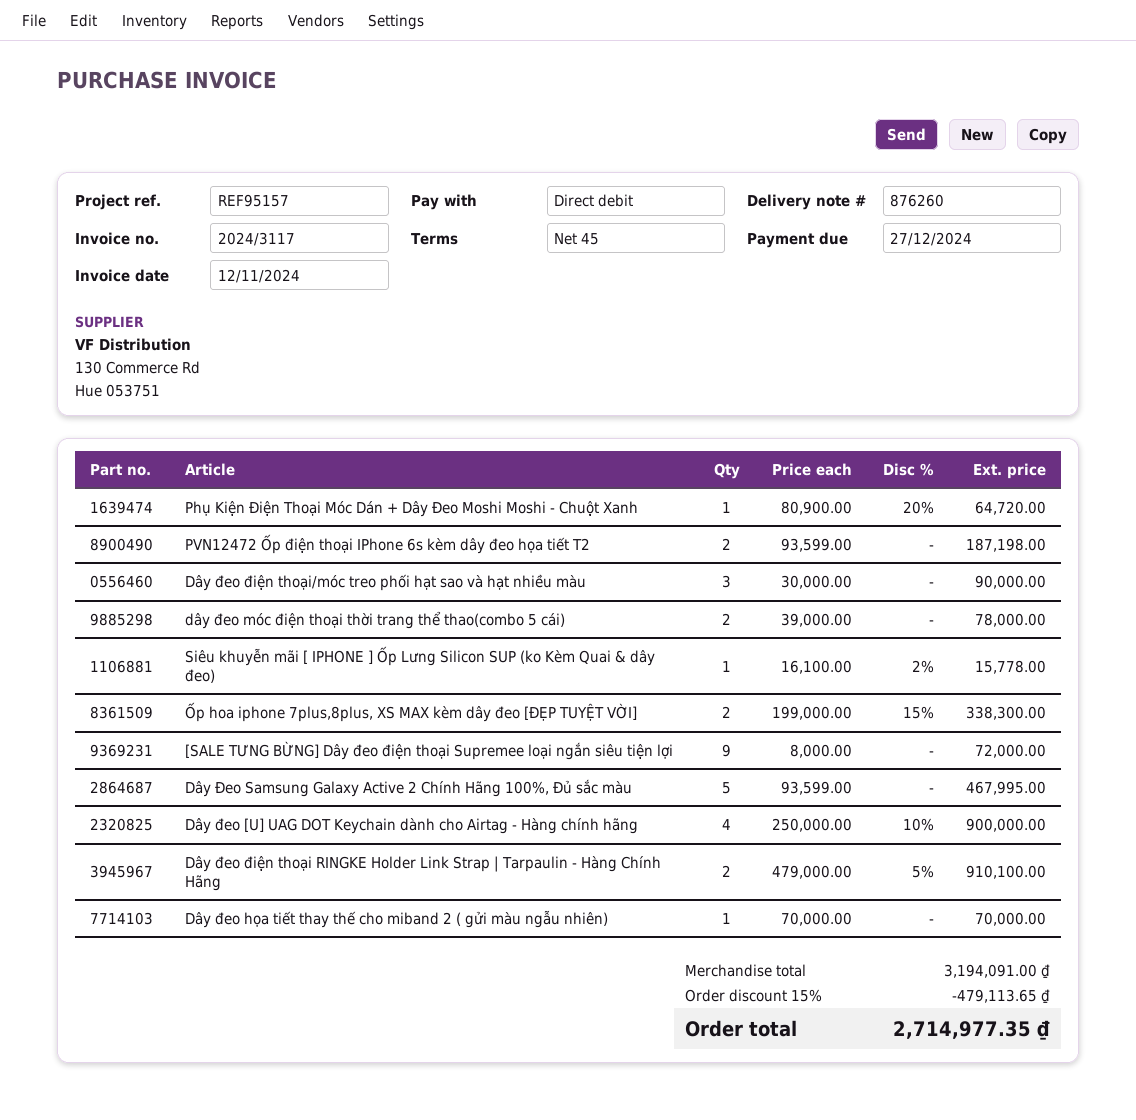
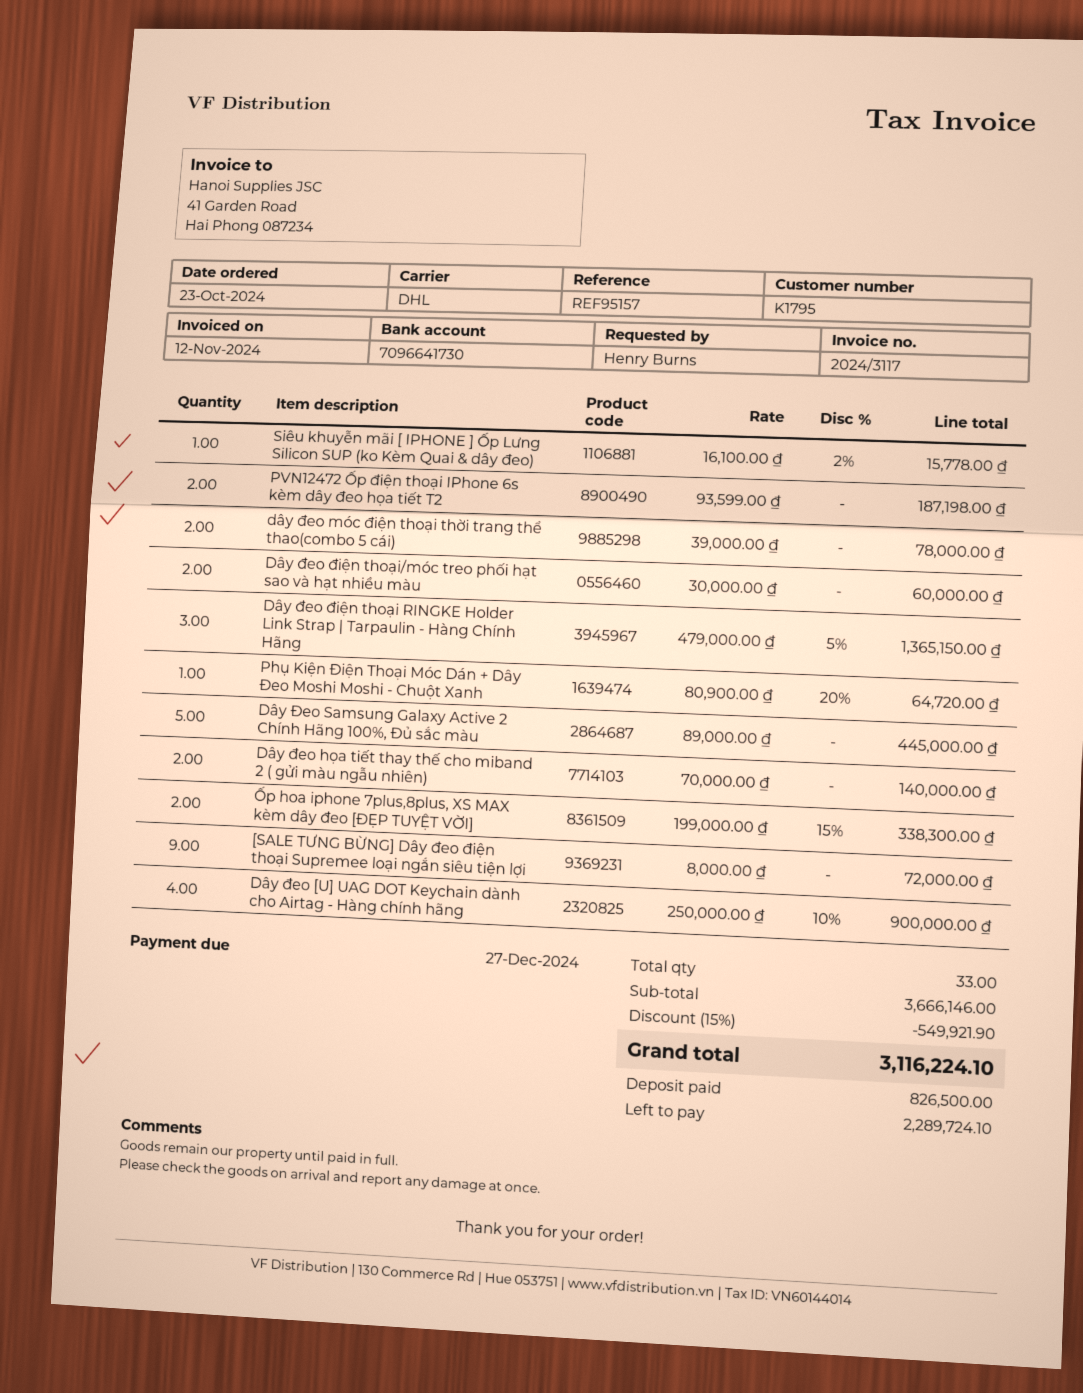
Dây đeo điện thoại/móc treo phối hạt sao và hạt nhiều màu: 3 x 30000.00 = 90000.00 -> 2 x 30000.00 = 60000.00
Dây Đeo Samsung Galaxy Active 2 Chính Hãng 100%, Đủ sắc màu: 5 x 93599.00 = 467995.00 -> 5 x 89000.00 = 445000.00
Dây đeo điện thoại RINGKE Holder Link Strap | Tarpaulin - Hàng Chính Hãng: 2 x 479000.00 - 5% = 910100.00 -> 3 x 479000.00 - 5% = 1365150.00
Dây đeo họa tiết thay thế cho miband 2 ( gửi màu ngẫu nhiên): 1 x 70000.00 = 70000.00 -> 2 x 70000.00 = 140000.00
subtotal: 3194091.00 -> 3666146.00
discount: 15% = 479113.65 -> 15% = 549921.90
total: 2714977.35 -> 3116224.10

